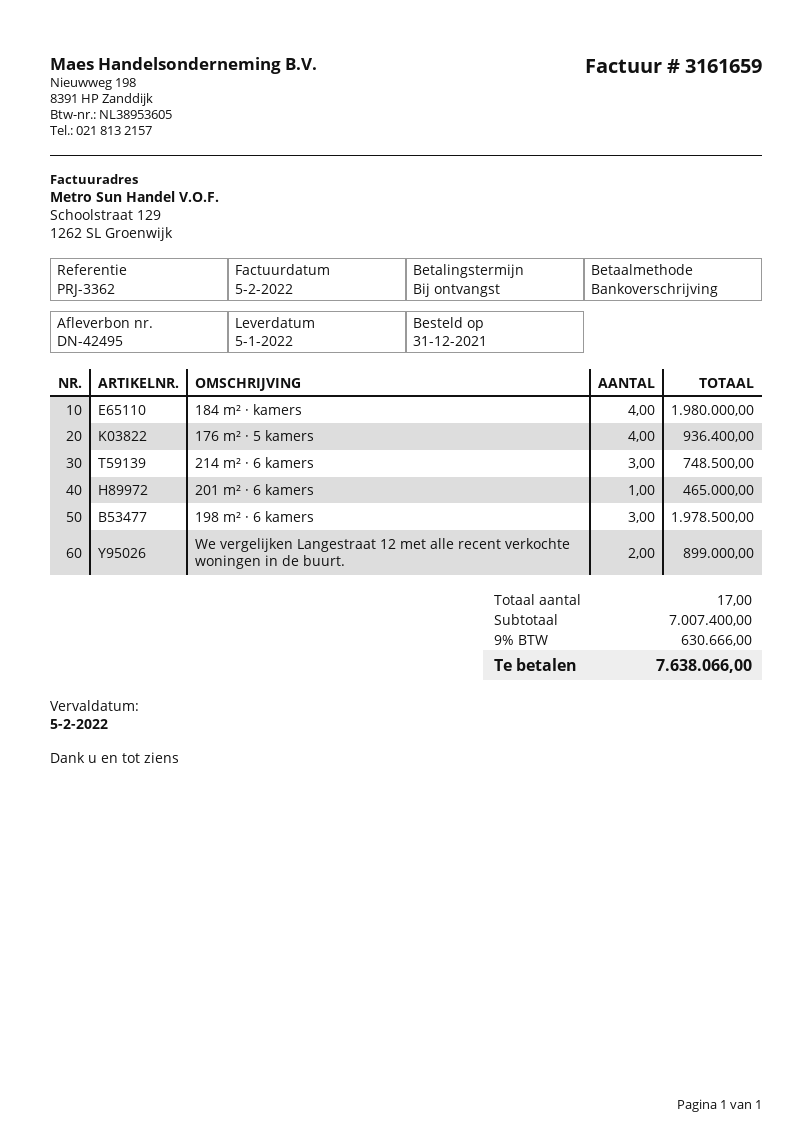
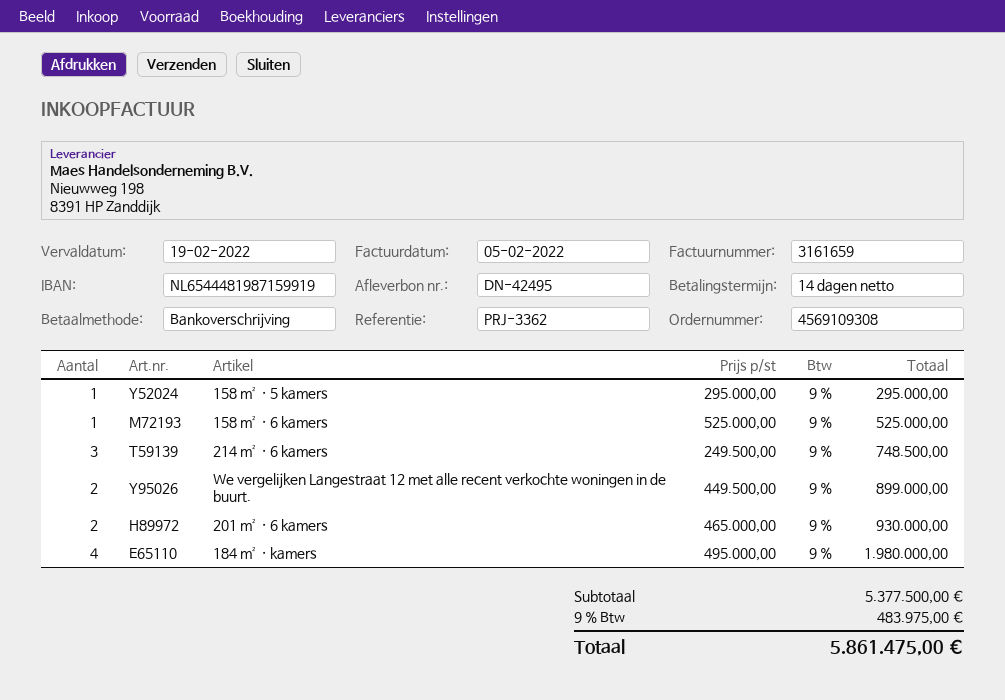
payment terms: on receipt -> 14 days
due date: 2022-02-05 -> 2022-02-19
176 m² · 5 kamers: 4 for 936400.00 -> none
201 m² · 6 kamers: 1 for 465000.00 -> 2 for 930000.00
198 m² · 6 kamers: 3 for 1978500.00 -> none
158 m² · 5 kamers: none -> 1 for 295000.00
158 m² · 6 kamers: none -> 1 for 525000.00
subtotal: 7007400.00 -> 5377500.00
tax: 9% = 630666.00 -> 9% = 483975.00
total: 7638066.00 -> 5861475.00

